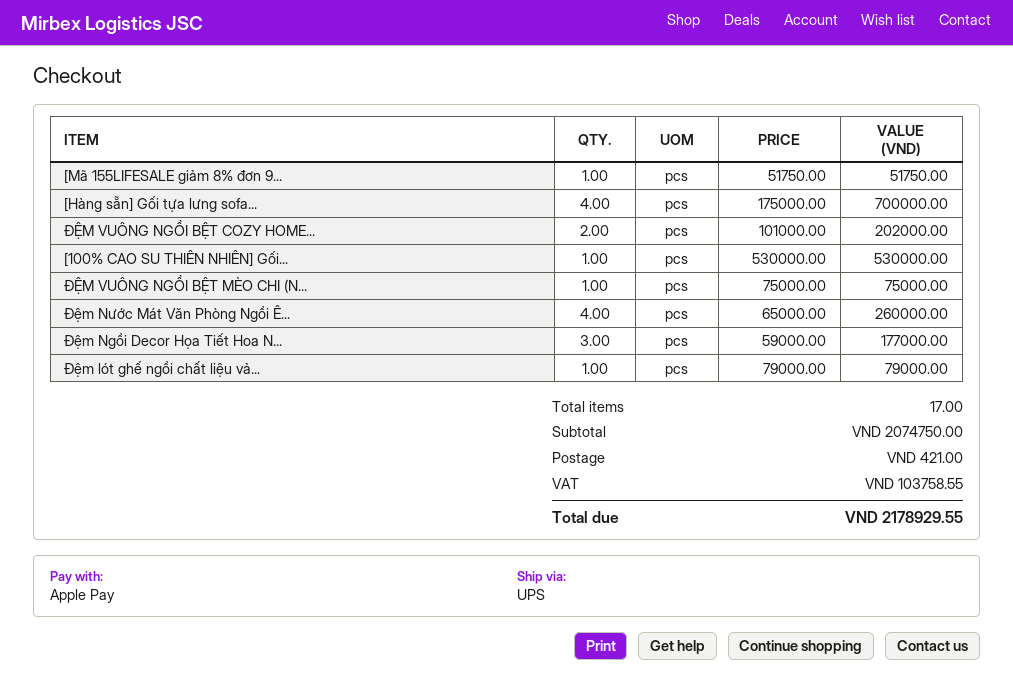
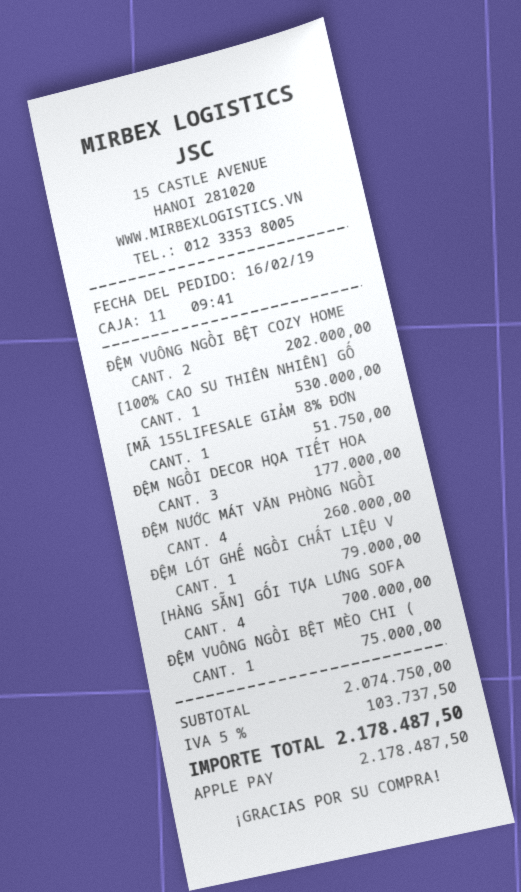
shipping: 421.00 -> none
tax: 103758.55 -> 103737.50
total: 2178929.55 -> 2178487.50

